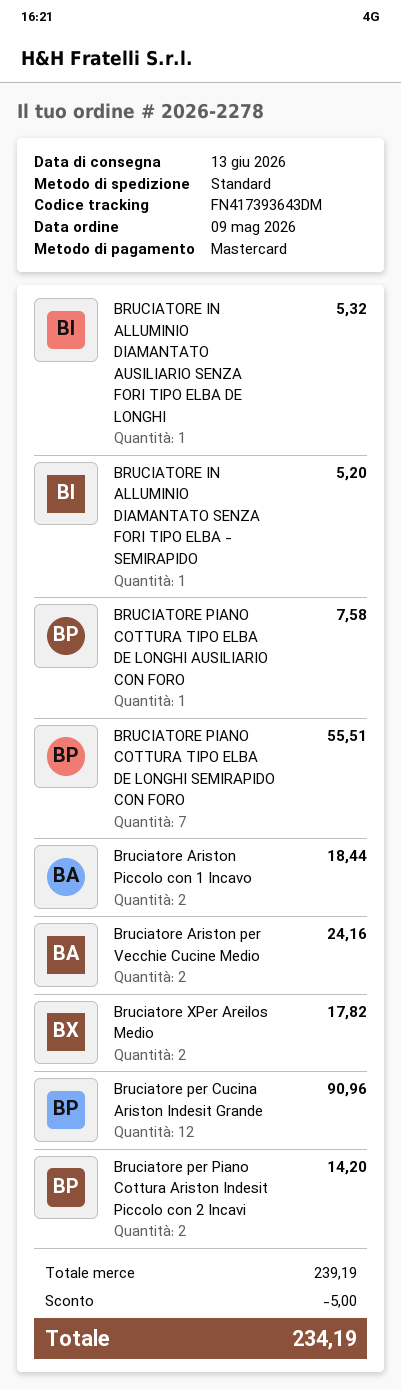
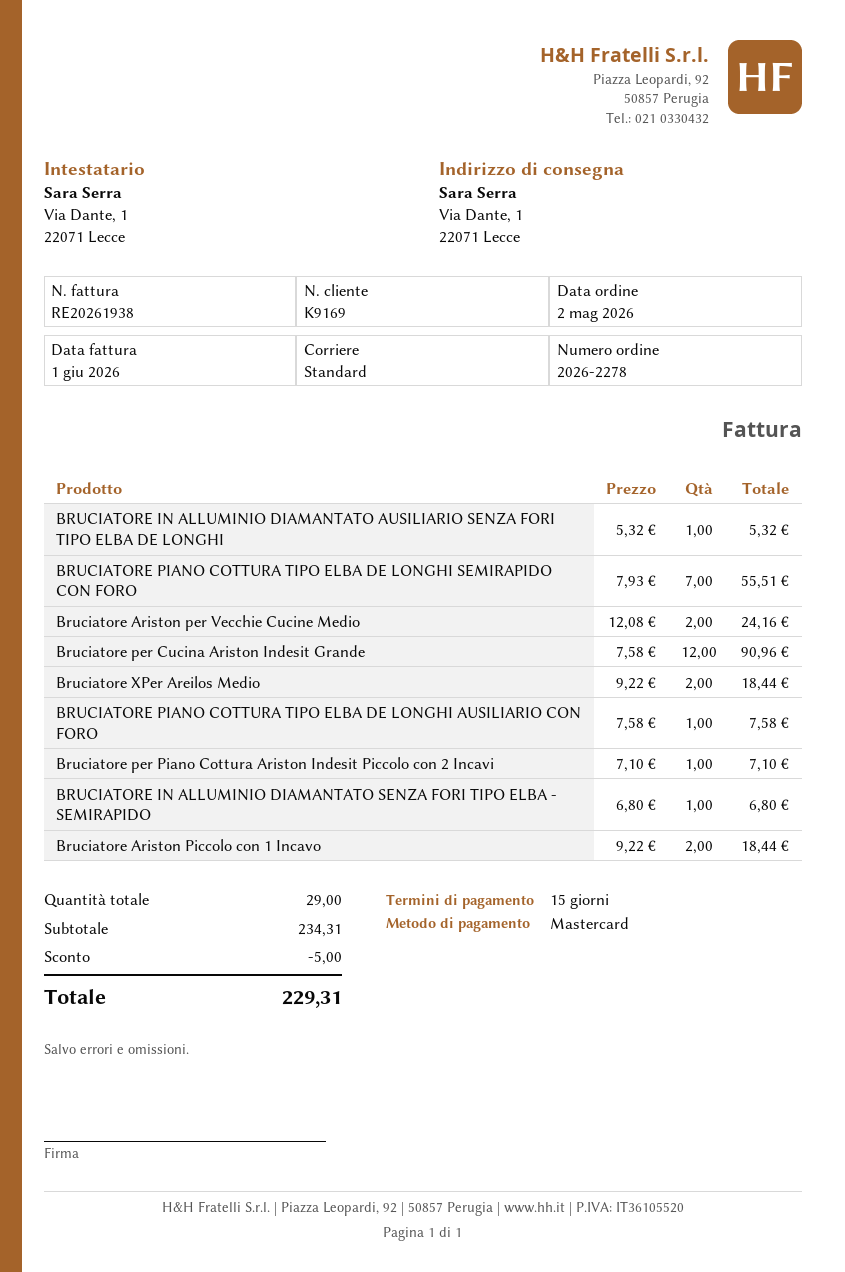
order date: 2026-05-09 -> 2026-05-02
BRUCIATORE IN ALLUMINIO DIAMANTATO SENZA FORI TIPO ELBA - SEMIRAPIDO: 1 for 5.20 -> 1 for 6.80
Bruciatore XPer Areilos Medio: 2 for 17.82 -> 2 for 18.44
Bruciatore per Piano Cottura Ariston Indesit Piccolo con 2 Incavi: 2 for 14.20 -> 1 for 7.10
subtotal: 239.19 -> 234.31
total: 234.19 -> 229.31

